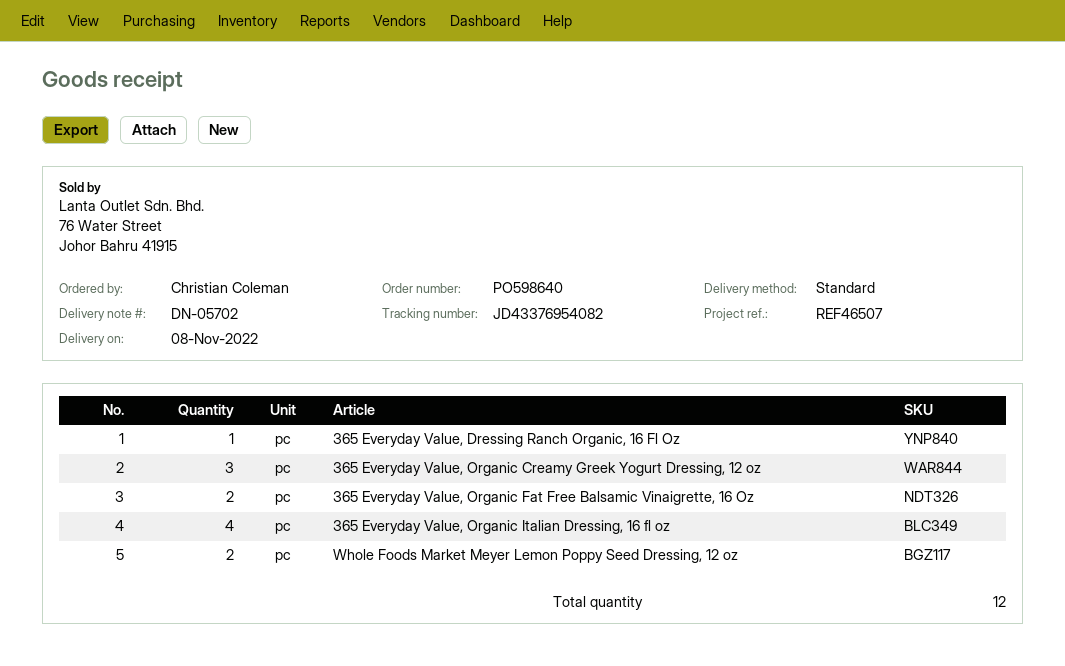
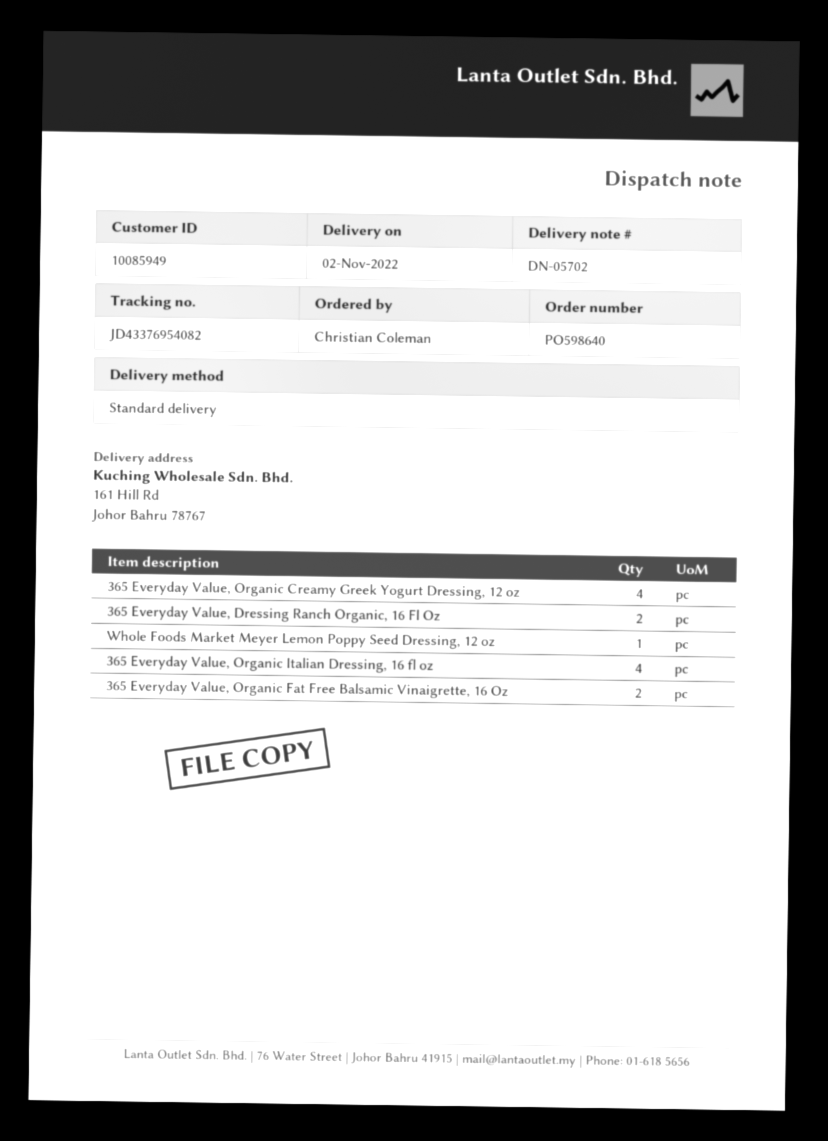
delivery date: 2022-11-08 -> 2022-11-02
365 Everyday Value, Dressing Ranch Organic, 16 Fl Oz: 1 -> 2
365 Everyday Value, Organic Creamy Greek Yogurt Dressing, 12 oz: 3 -> 4
Whole Foods Market Meyer Lemon Poppy Seed Dressing, 12 oz: 2 -> 1

